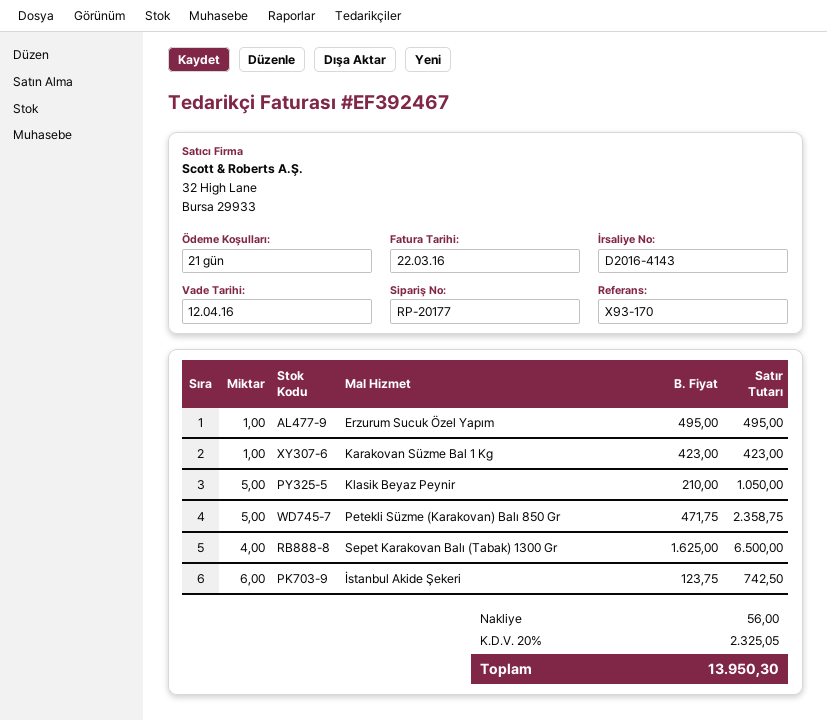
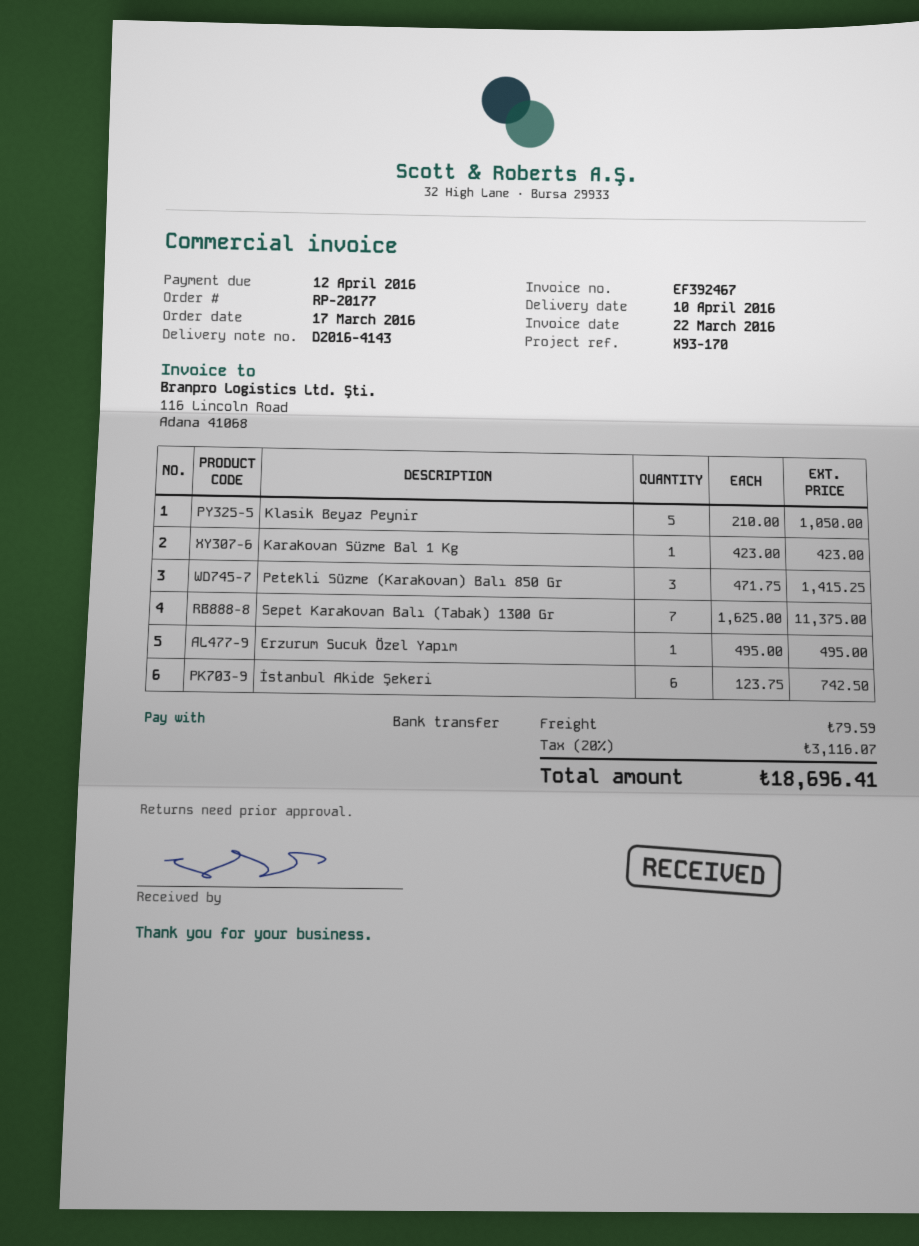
Petekli Süzme (Karakovan) Balı 850 Gr: 5 x 471.75 = 2358.75 -> 3 x 471.75 = 1415.25
Sepet Karakovan Balı (Tabak) 1300 Gr: 4 x 1625.00 = 6500.00 -> 7 x 1625.00 = 11375.00
shipping: 56.00 -> 79.59
tax: 20% = 2325.05 -> 20% = 3116.07
total: 13950.30 -> 18696.41

